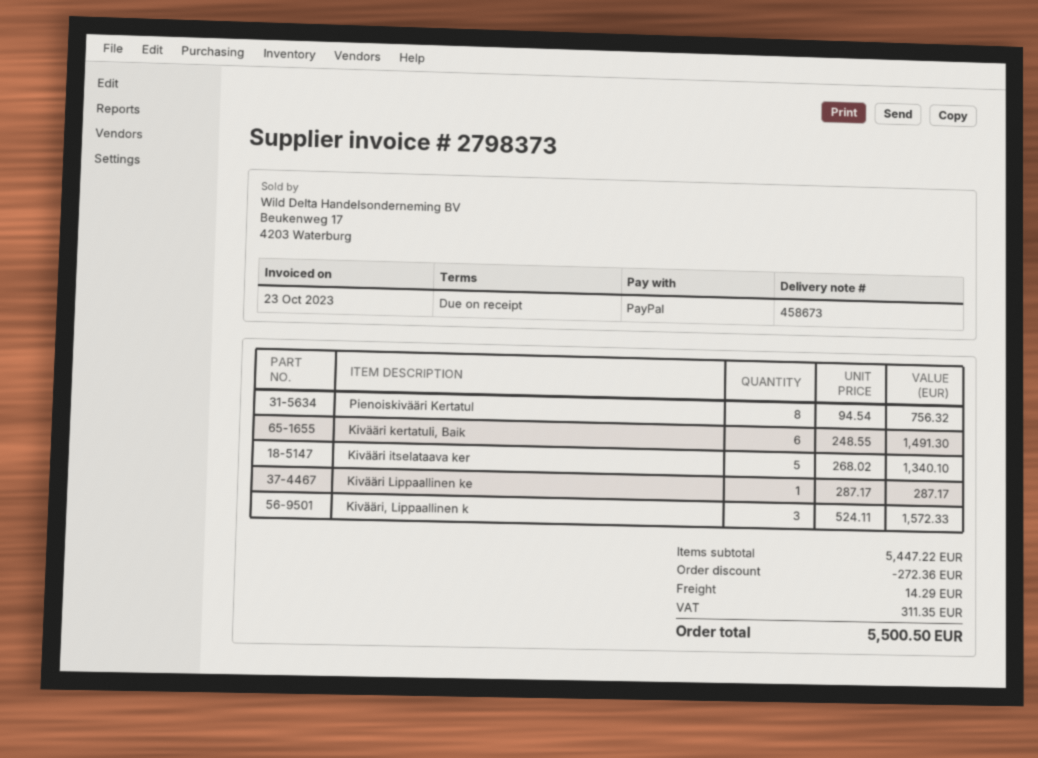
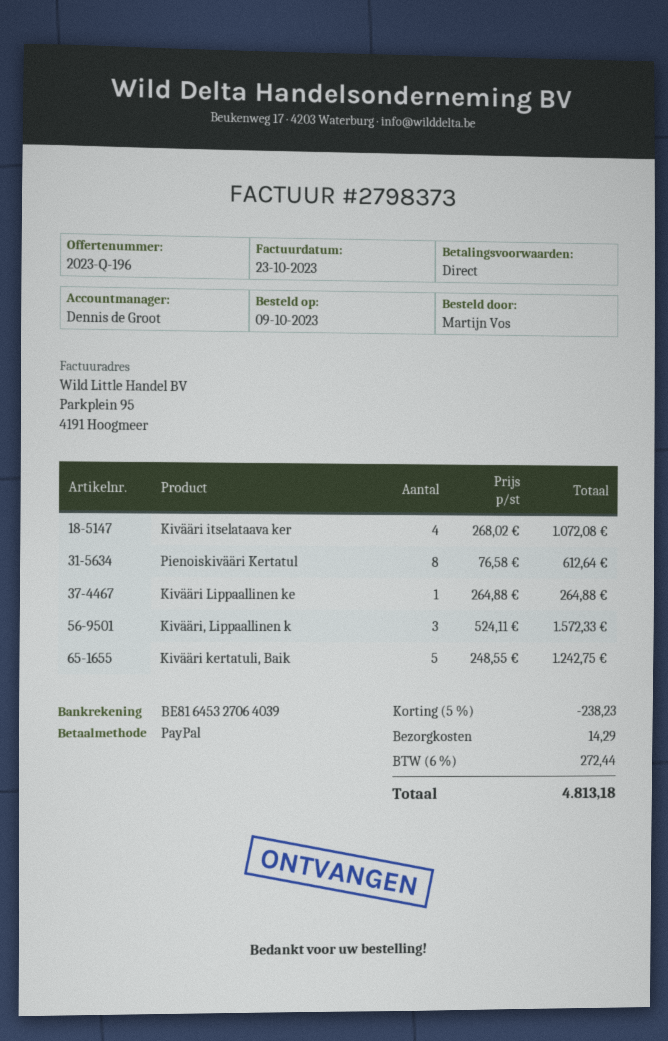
Pienoiskivääri Kertatul: 8 x 94.54 = 756.32 -> 8 x 76.58 = 612.64
Kivääri kertatuli, Baik: 6 x 248.55 = 1491.30 -> 5 x 248.55 = 1242.75
Kivääri itselataava ker: 5 x 268.02 = 1340.10 -> 4 x 268.02 = 1072.08
Kivääri Lippaallinen ke: 1 x 287.17 = 287.17 -> 1 x 264.88 = 264.88
discount: 272.36 -> 238.23
tax: 311.35 -> 272.44
total: 5500.50 -> 4813.18

